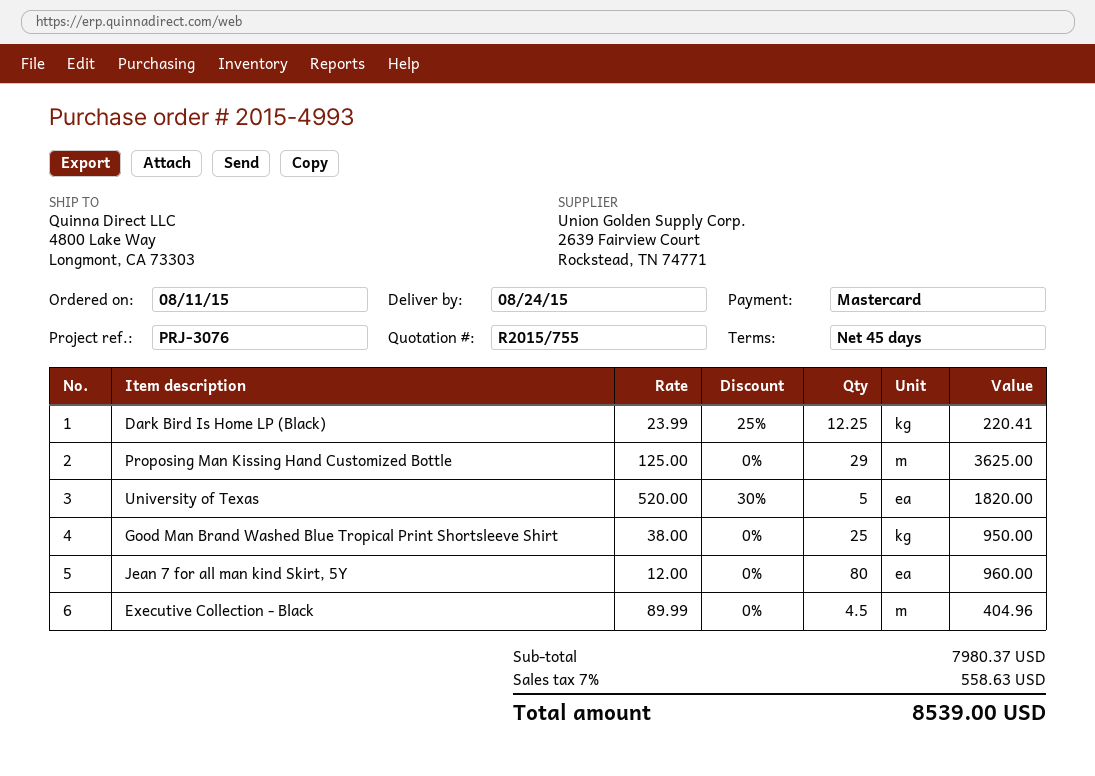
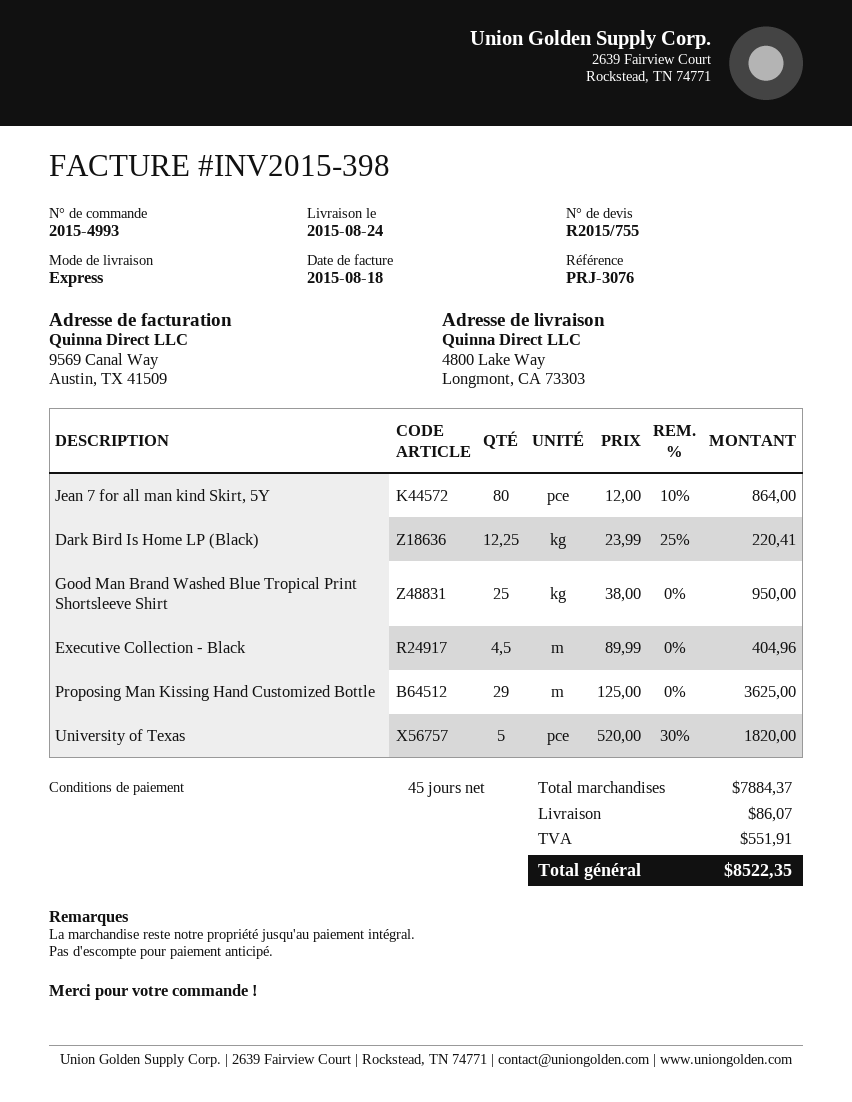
Jean 7 for all man kind Skirt, 5Y: 80 x 12.00 = 960.00 -> 80 x 12.00 - 10% = 864.00
subtotal: 7980.37 -> 7884.37
shipping: none -> 86.07
tax: 558.63 -> 551.91
total: 8539.00 -> 8522.35

